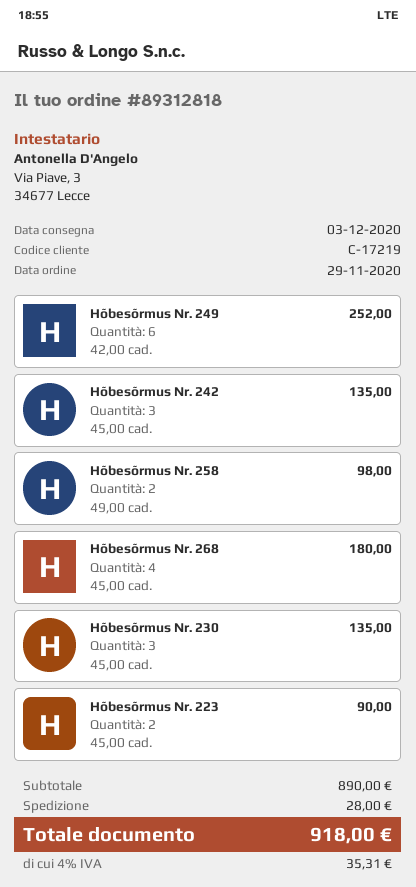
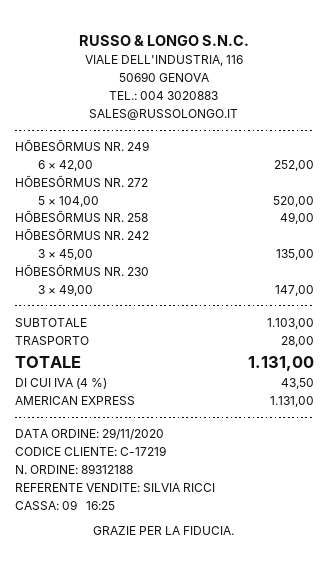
order number: 89312818 -> 89312188
Hõbesõrmus Nr. 258: 2 x 49.00 = 98.00 -> 1 x 49.00 = 49.00
Hõbesõrmus Nr. 268: 4 x 45.00 = 180.00 -> none
Hõbesõrmus Nr. 230: 3 x 45.00 = 135.00 -> 3 x 49.00 = 147.00
Hõbesõrmus Nr. 223: 2 x 45.00 = 90.00 -> none
HÕBESÕRMUS NR. 272: none -> 5 x 104.00 = 520.00
subtotal: 890.00 -> 1103.00
tax: 4% = 35.31 -> 4% = 43.50
total: 918.00 -> 1131.00

